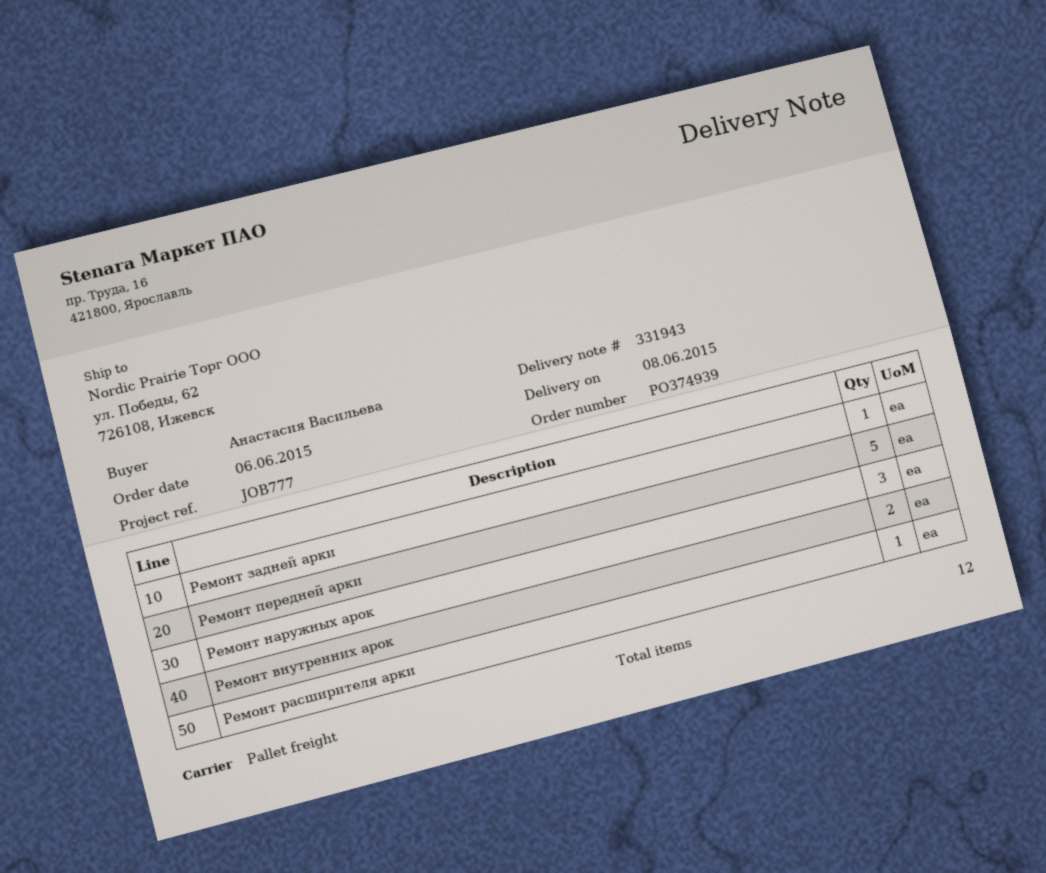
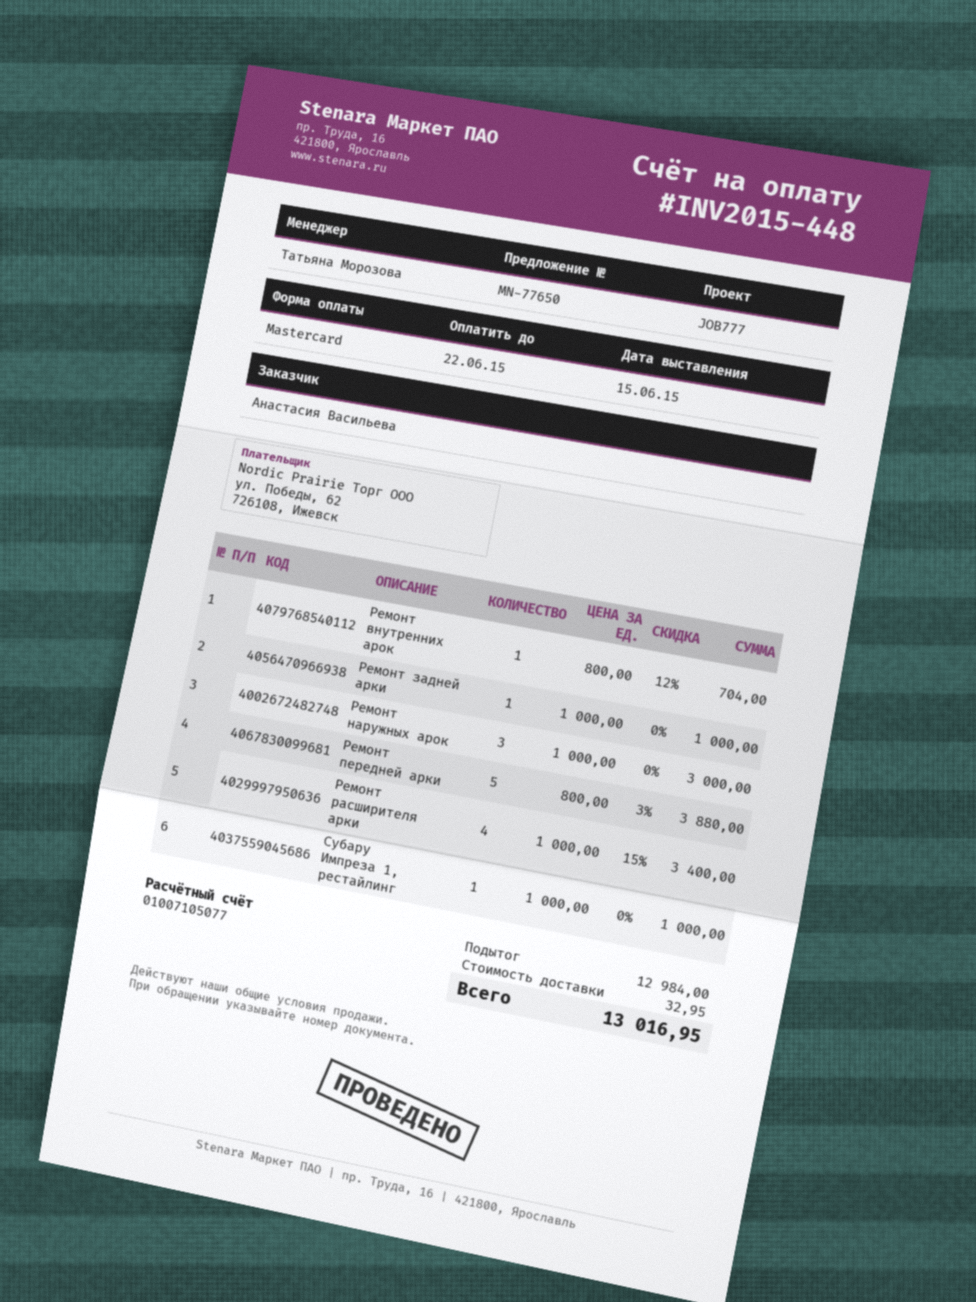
Ремонт внутренних арок: 2 -> 1
Ремонт расширителя арки: 1 -> 4
Субару Импреза 1, рестайлинг: none -> 1

